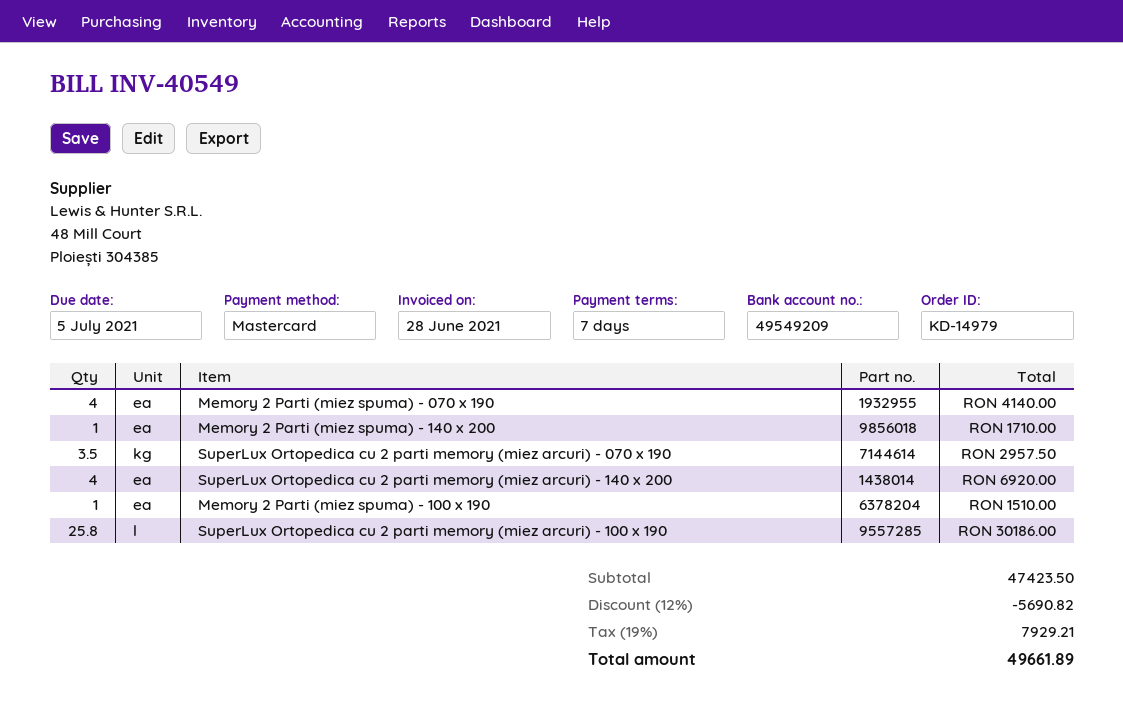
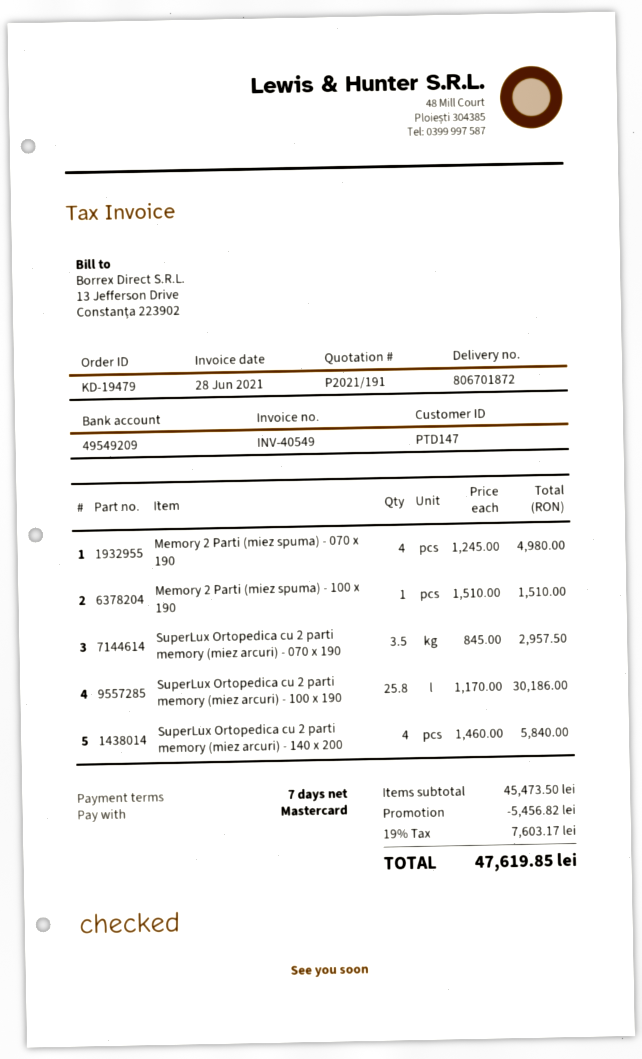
order number: KD-14979 -> KD-19479
Memory 2 Parti (miez spuma) - 070 x 190: 4 for 4140.00 -> 4 for 4980.00
Memory 2 Parti (miez spuma) - 140 x 200: 1 for 1710.00 -> none
SuperLux Ortopedica cu 2 parti memory (miez arcuri) - 140 x 200: 4 for 6920.00 -> 4 for 5840.00
subtotal: 47423.50 -> 45473.50
discount: 5690.82 -> 5456.82
tax: 19% = 7929.21 -> 19% = 7603.17
total: 49661.89 -> 47619.85

